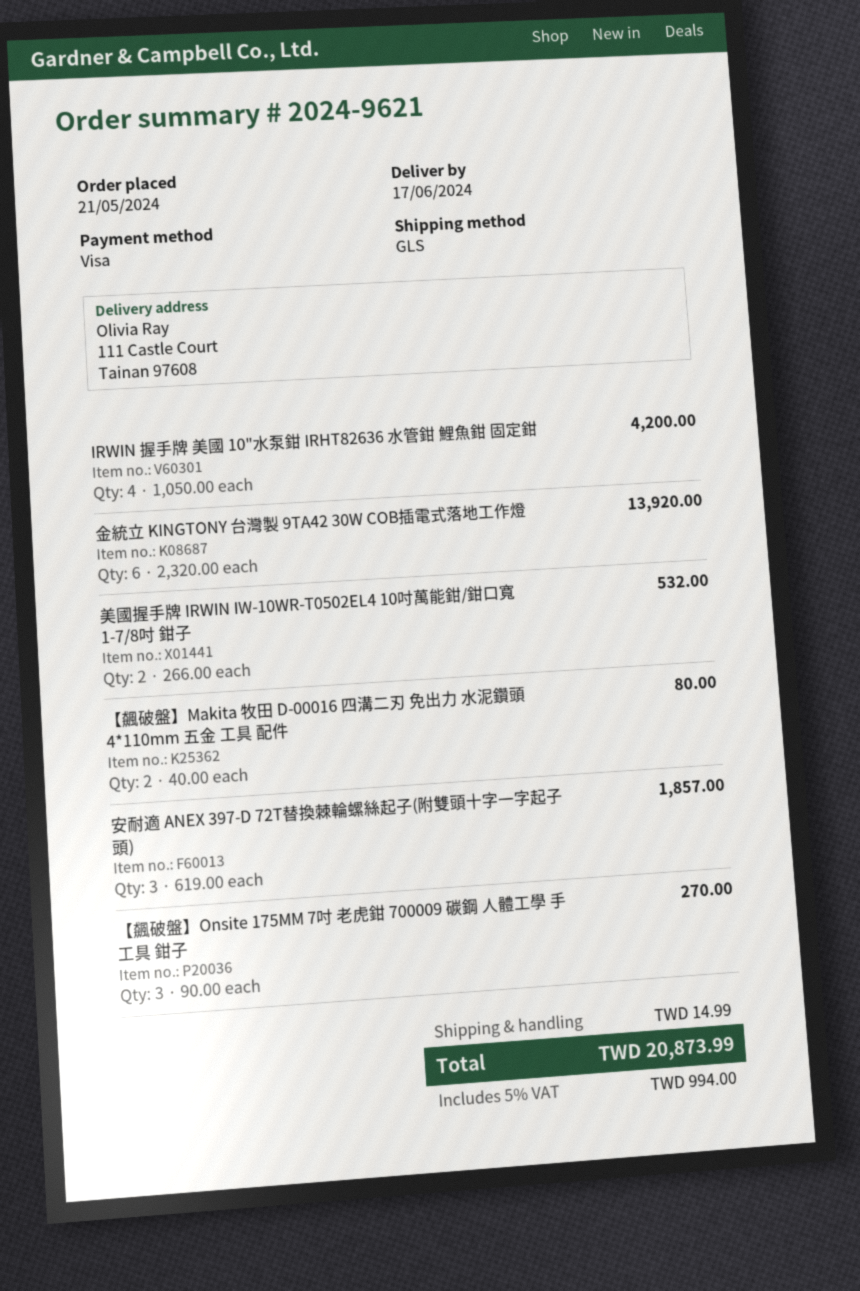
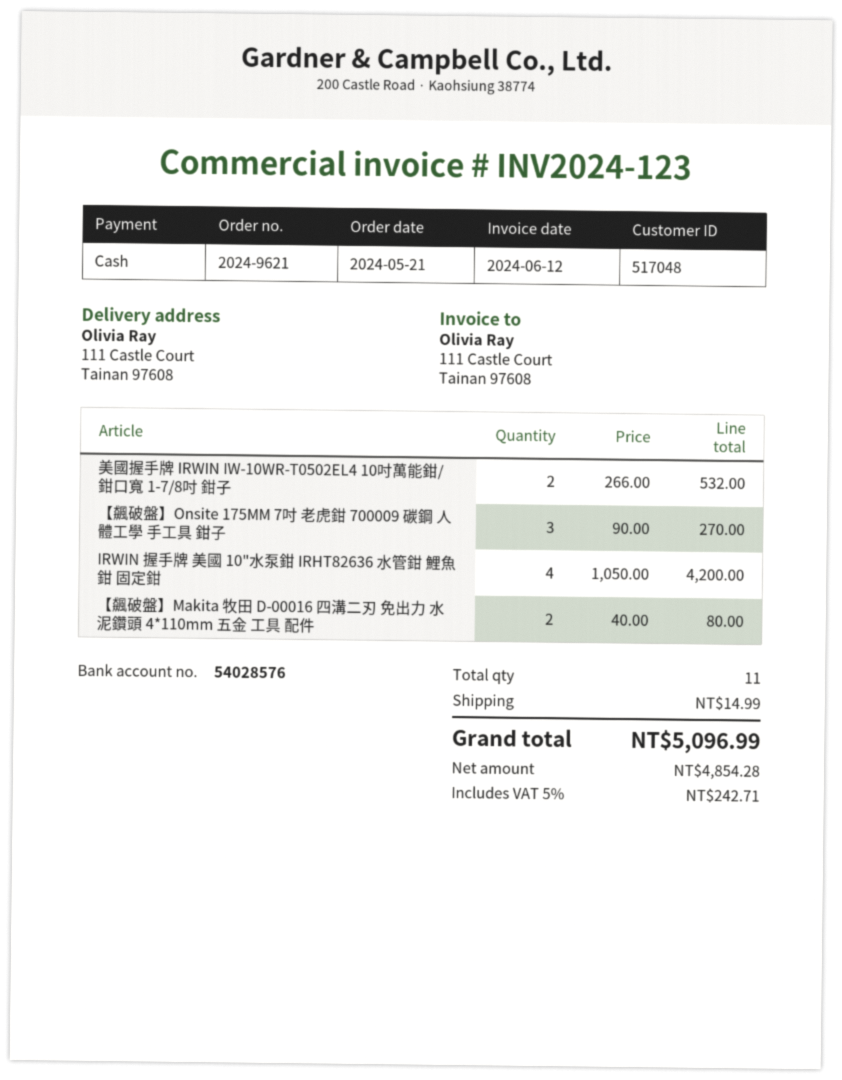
payment method: Visa -> cash
金統立 KINGTONY 台灣製 9TA42 30W COB插電式落地工作燈: 6 x 2320.00 = 13920.00 -> none
安耐適 ANEX 397-D 72T替換棘輪螺絲起子(附雙頭十字一字起子頭): 3 x 619.00 = 1857.00 -> none
tax: 5% = 994.00 -> 5% = 242.71
total: 20873.99 -> 5096.99

